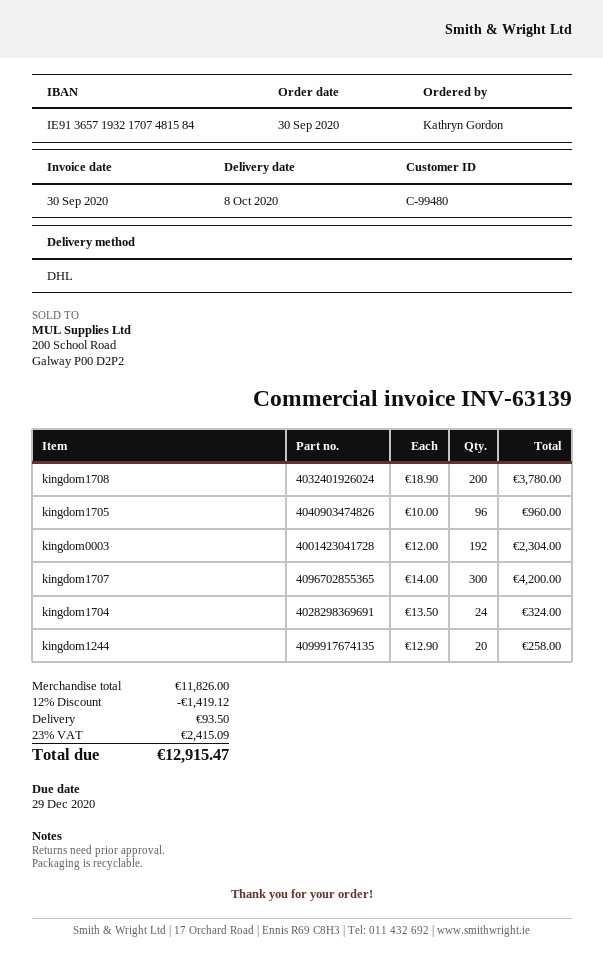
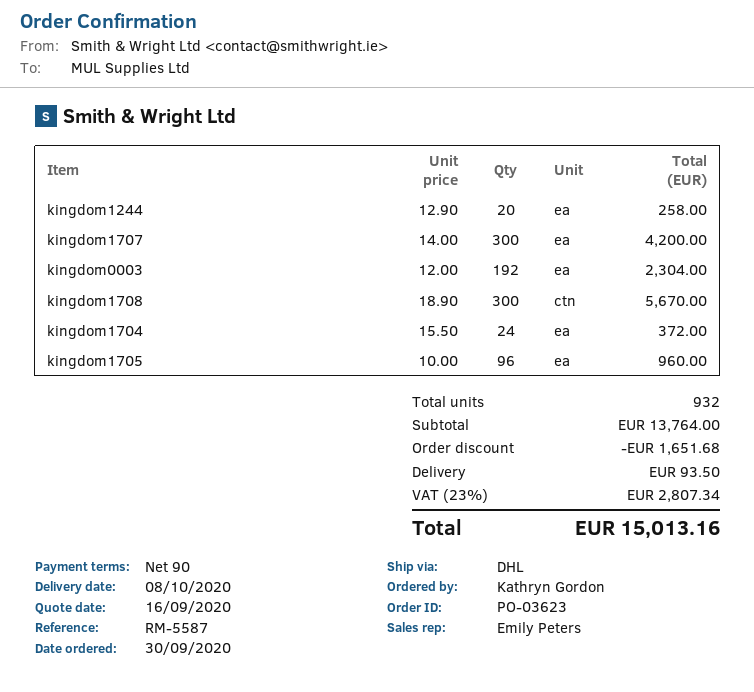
kingdom1708: 200 x 18.90 = 3780.00 -> 300 x 18.90 = 5670.00
kingdom1704: 24 x 13.50 = 324.00 -> 24 x 15.50 = 372.00
subtotal: 11826.00 -> 13764.00
discount: 1419.12 -> 1651.68
tax: 23% = 2415.09 -> 23% = 2807.34
total: 12915.47 -> 15013.16

